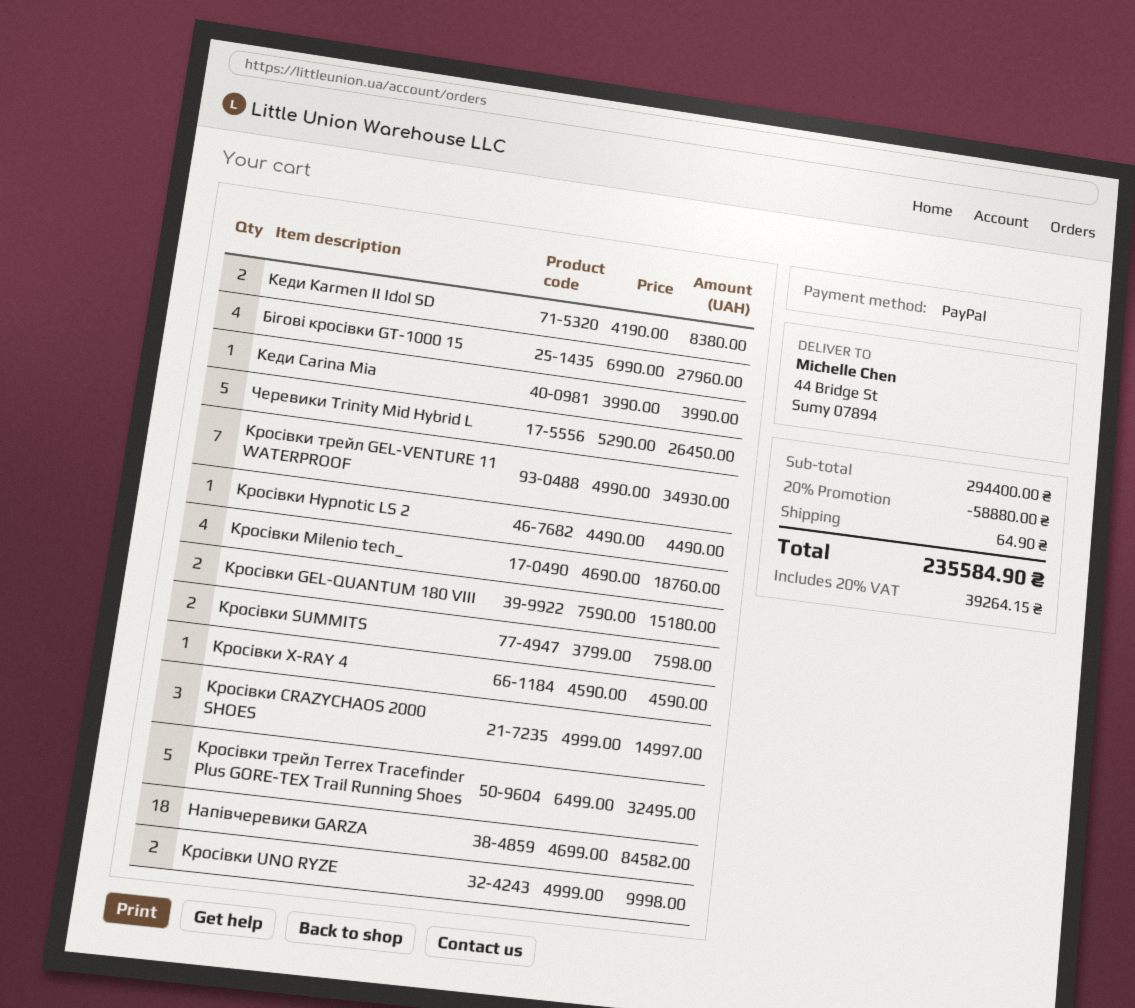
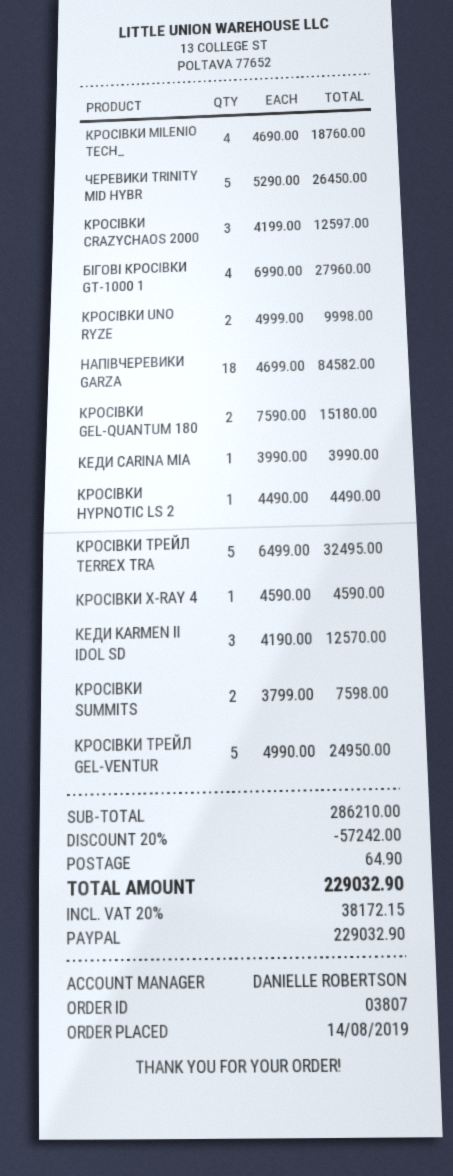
Кеди Karmen II Idol SD: 2 x 4190.00 = 8380.00 -> 3 x 4190.00 = 12570.00
Кросівки трейл GEL-VENTURE 11 WATERPROOF: 7 x 4990.00 = 34930.00 -> 5 x 4990.00 = 24950.00
Кросівки CRAZYCHAOS 2000 SHOES: 3 x 4999.00 = 14997.00 -> 3 x 4199.00 = 12597.00
subtotal: 294400.00 -> 286210.00
discount: 20% = 58880.00 -> 20% = 57242.00
tax: 20% = 39264.15 -> 20% = 38172.15
total: 235584.90 -> 229032.90

